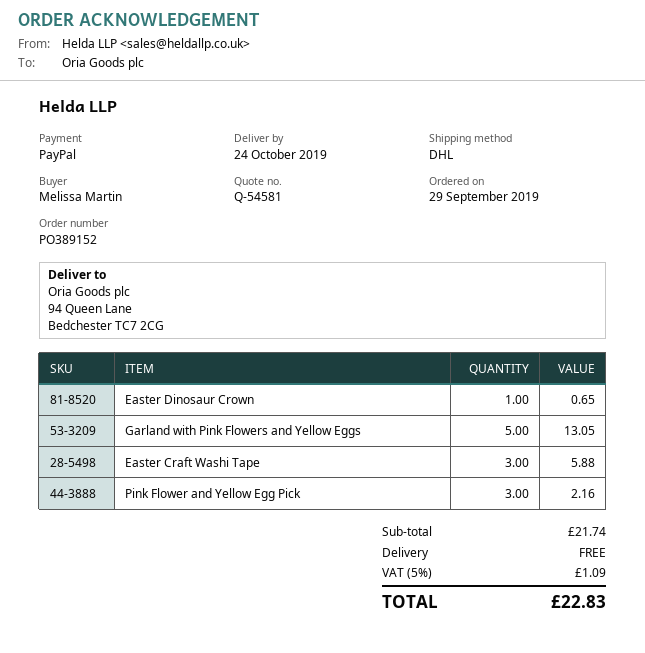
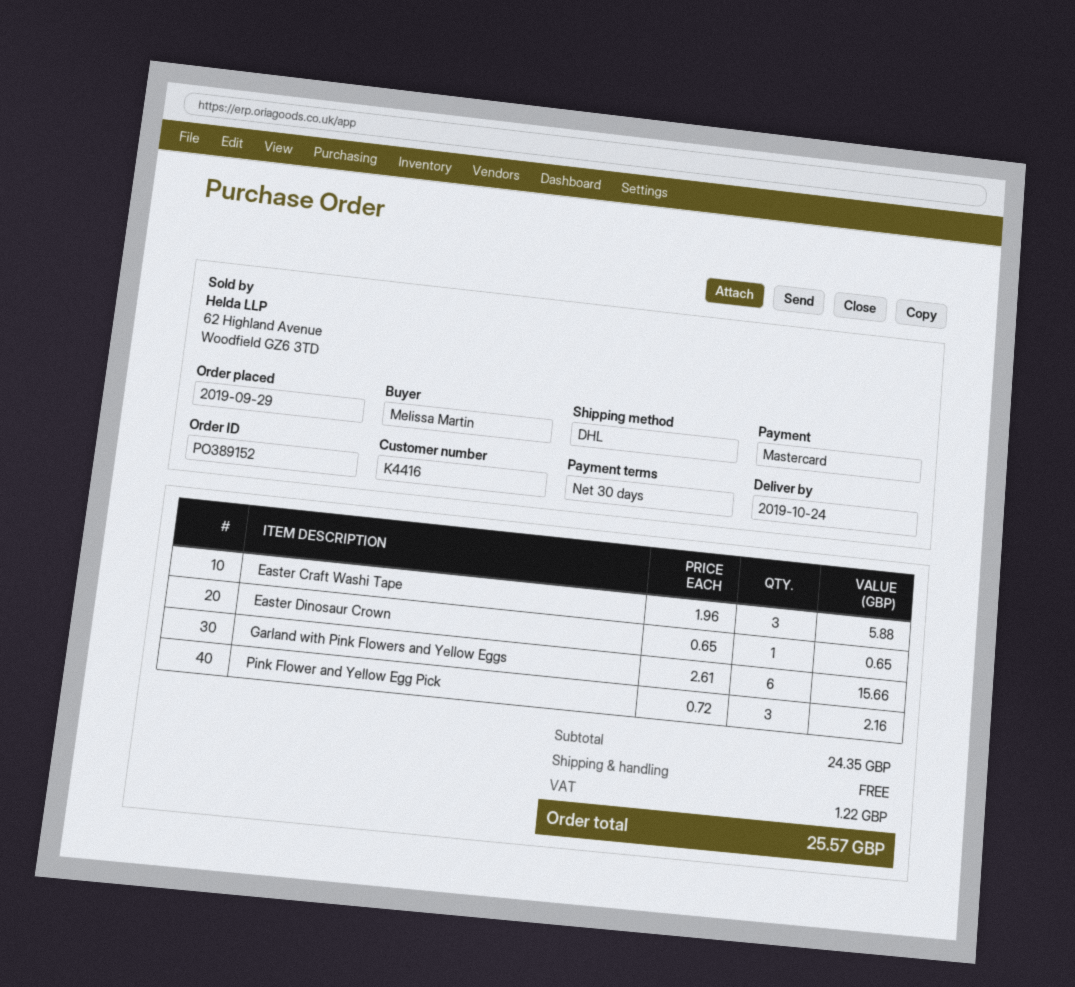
payment method: PayPal -> Mastercard
Garland with Pink Flowers and Yellow Eggs: 5 for 13.05 -> 6 for 15.66
subtotal: 21.74 -> 24.35
tax: 1.09 -> 1.22
total: 22.83 -> 25.57

